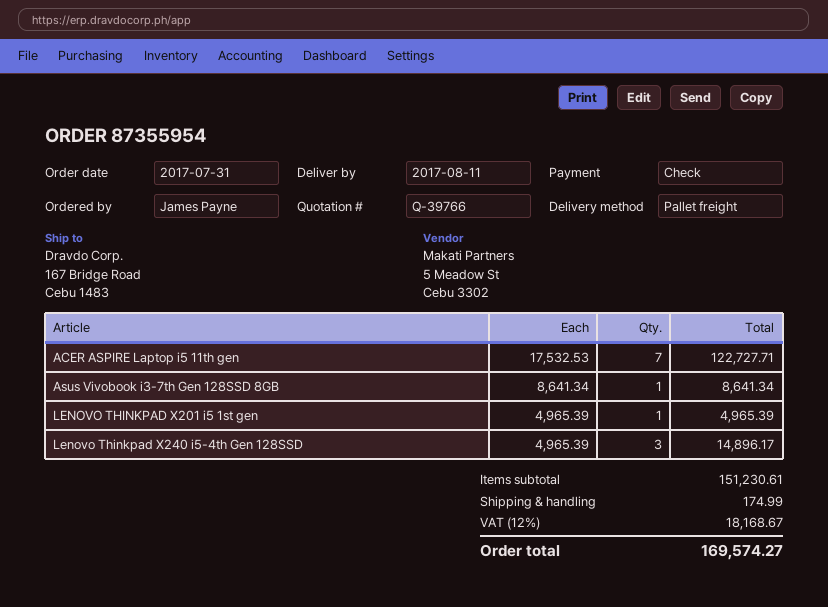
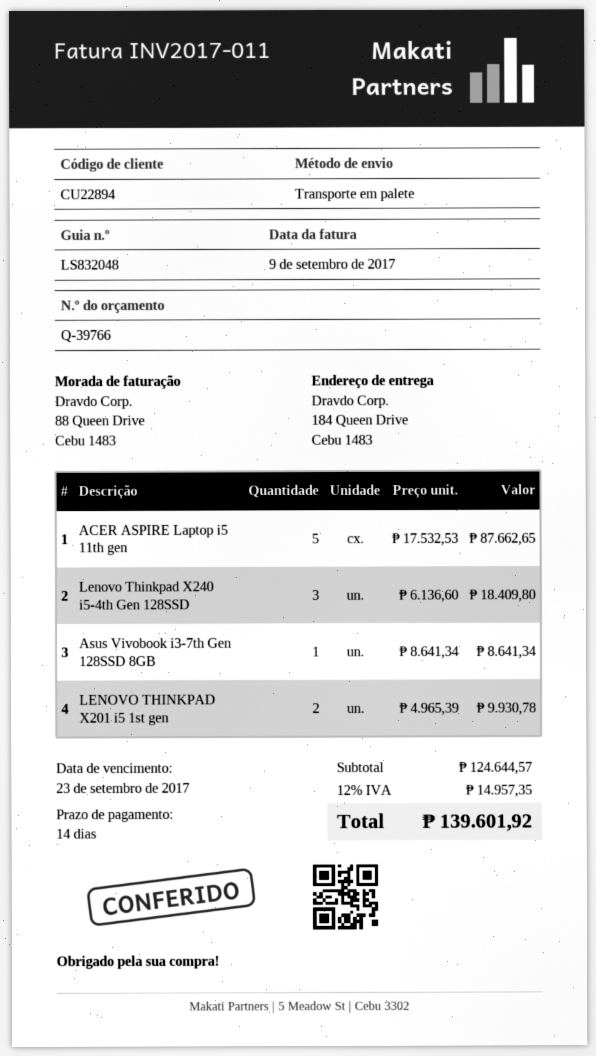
ship to: 167 Bridge Road, Cebu 1483 -> 184 Queen Drive, Cebu 1483
ACER ASPIRE Laptop i5 11th gen: 7 x 17532.53 = 122727.71 -> 5 x 17532.53 = 87662.65
LENOVO THINKPAD X201 i5 1st gen: 1 x 4965.39 = 4965.39 -> 2 x 4965.39 = 9930.78
Lenovo Thinkpad X240 i5-4th Gen 128SSD: 3 x 4965.39 = 14896.17 -> 3 x 6136.60 = 18409.80
subtotal: 151230.61 -> 124644.57
shipping: 174.99 -> none
tax: 12% = 18168.67 -> 12% = 14957.35
total: 169574.27 -> 139601.92

